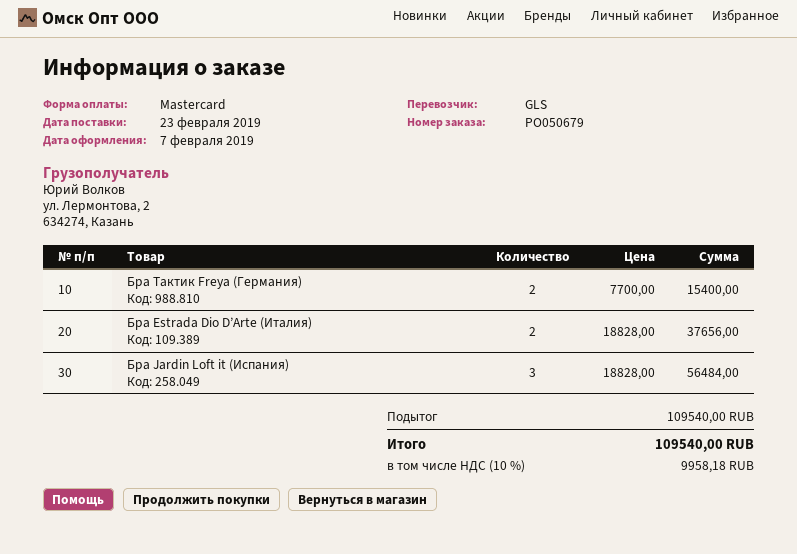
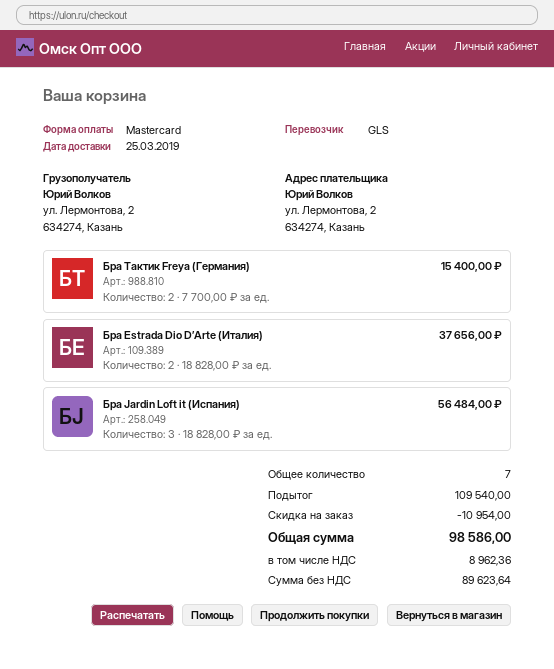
delivery date: 2019-02-23 -> 2019-03-25
discount: none -> 10954.00
tax: 9958.18 -> 8962.36
total: 109540.00 -> 98586.00

